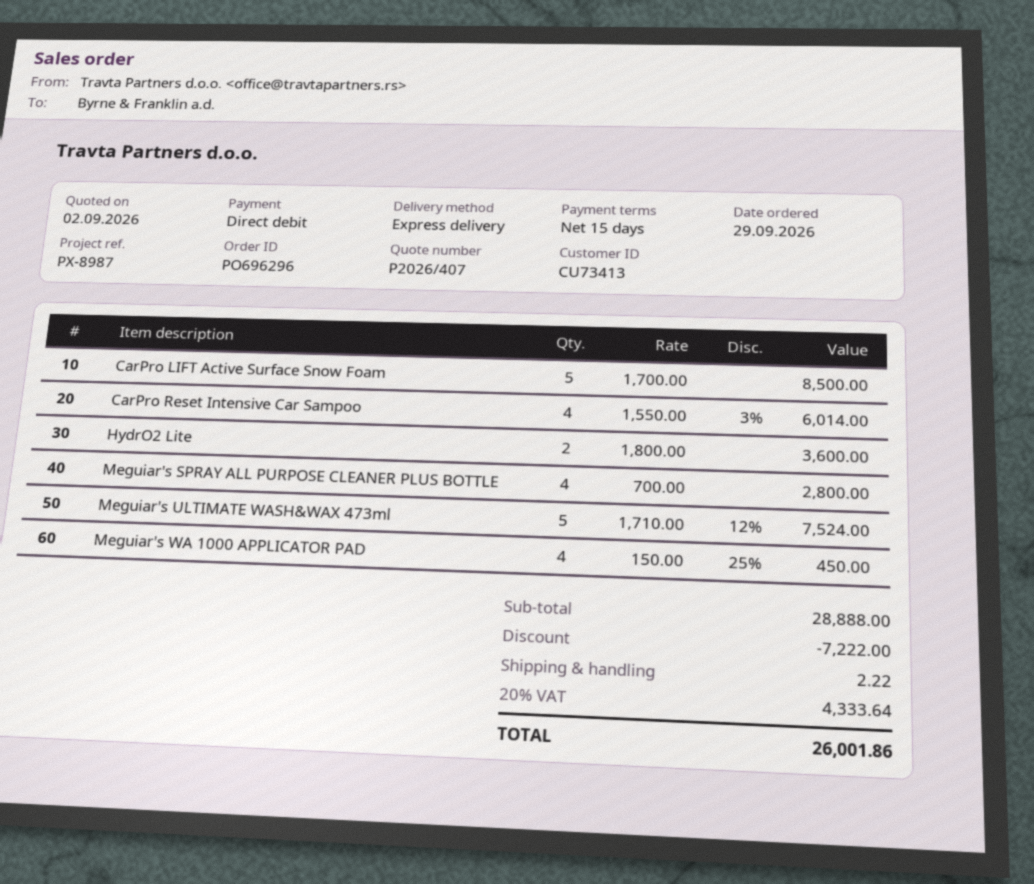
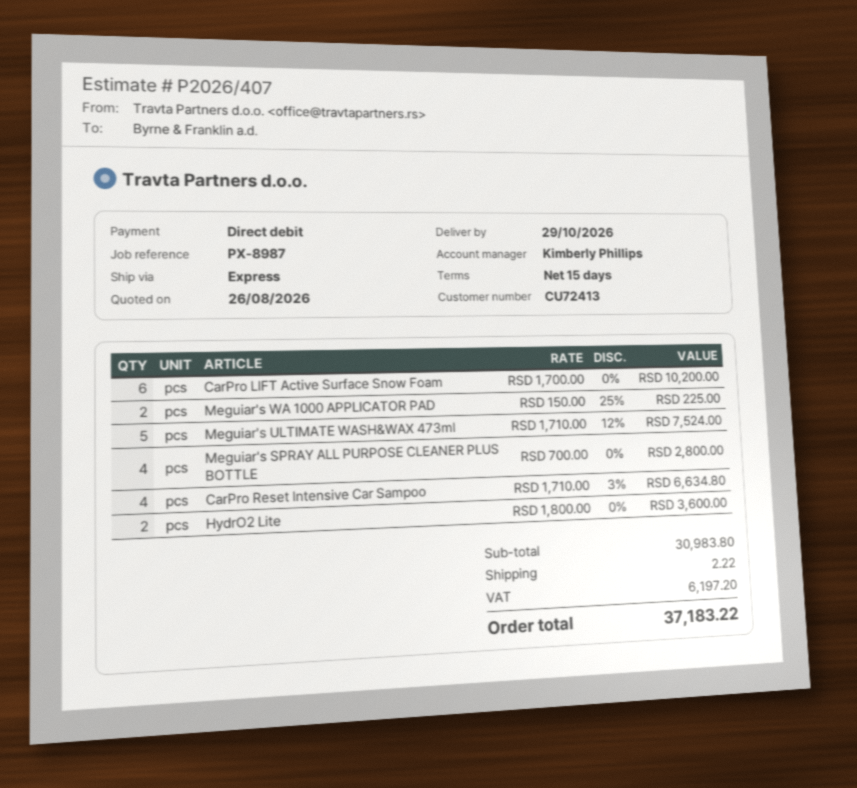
quote date: 2026-09-02 -> 2026-08-26
customer number: CU73413 -> CU72413
CarPro LIFT Active Surface Snow Foam: 5 x 1700.00 = 8500.00 -> 6 x 1700.00 = 10200.00
CarPro Reset Intensive Car Sampoo: 4 x 1550.00 - 3% = 6014.00 -> 4 x 1710.00 - 3% = 6634.80
Meguiar's WA 1000 APPLICATOR PAD: 4 x 150.00 - 25% = 450.00 -> 2 x 150.00 - 25% = 225.00
subtotal: 28888.00 -> 30983.80
discount: 7222.00 -> none
tax: 4333.64 -> 6197.20
total: 26001.86 -> 37183.22

